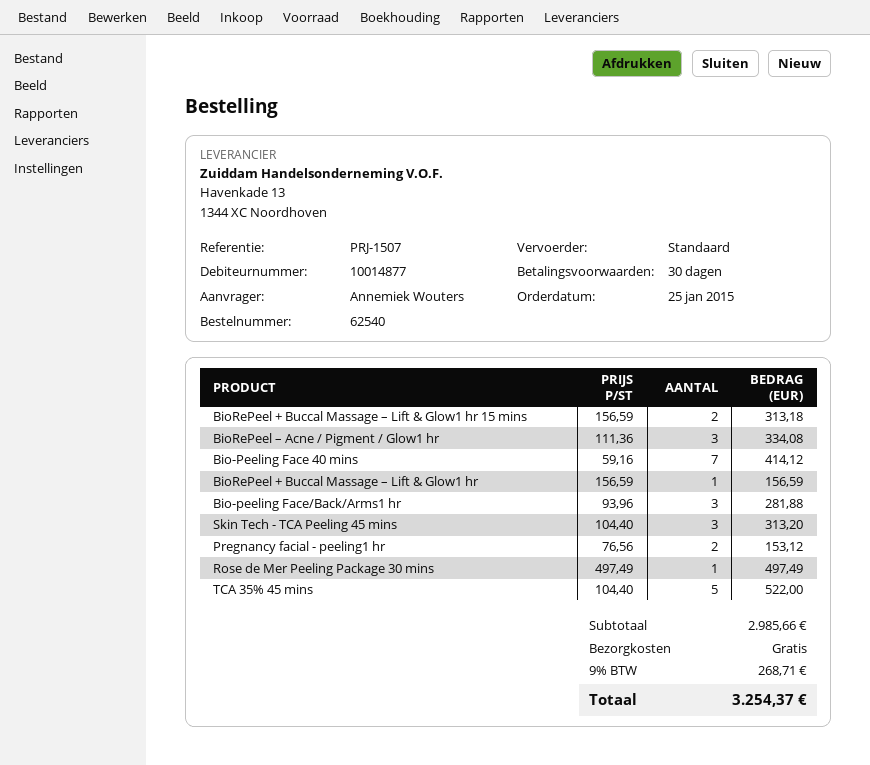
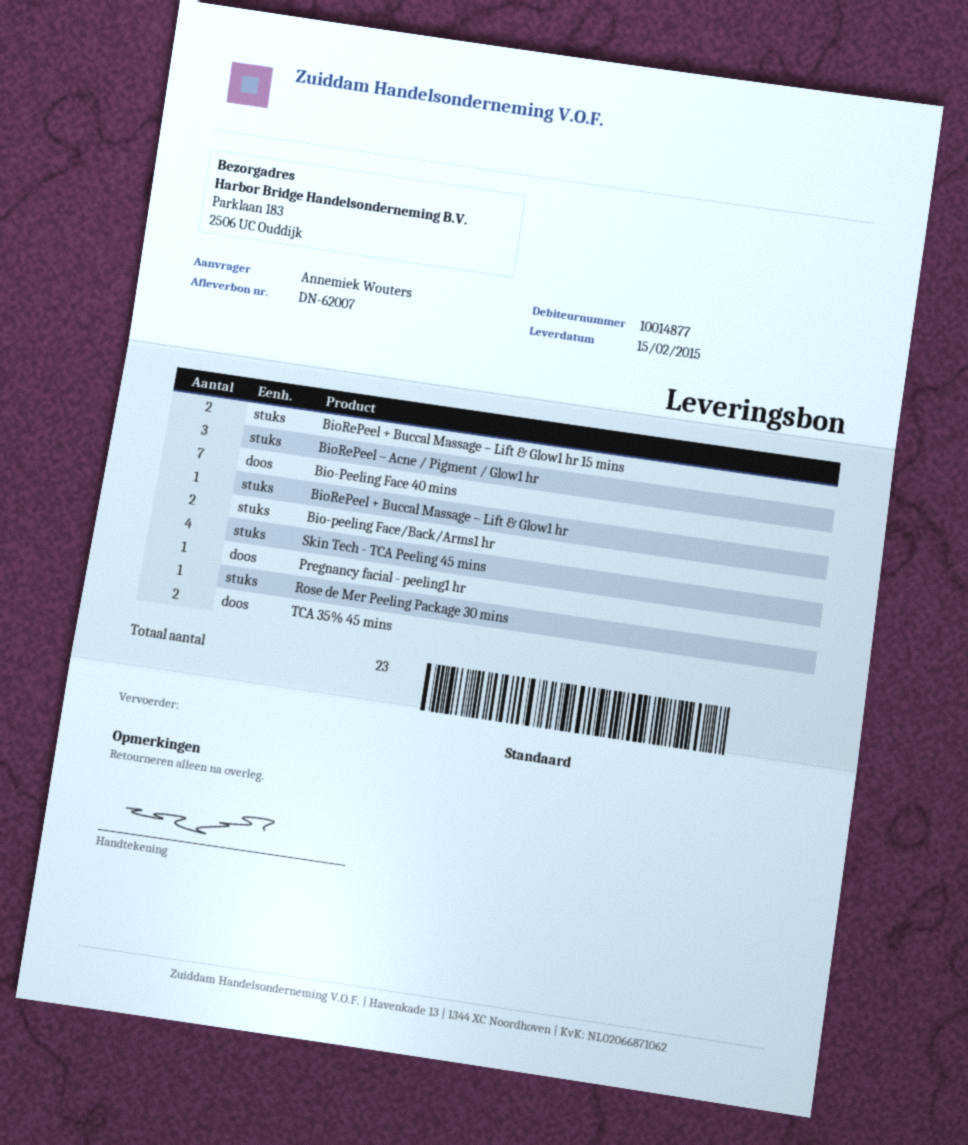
Bio-peeling Face/Back/Arms1 hr: 3 -> 2
Skin Tech - TCA Peeling 45 mins: 3 -> 4
Pregnancy facial - peeling1 hr: 2 -> 1
TCA 35% 45 mins: 5 -> 2

